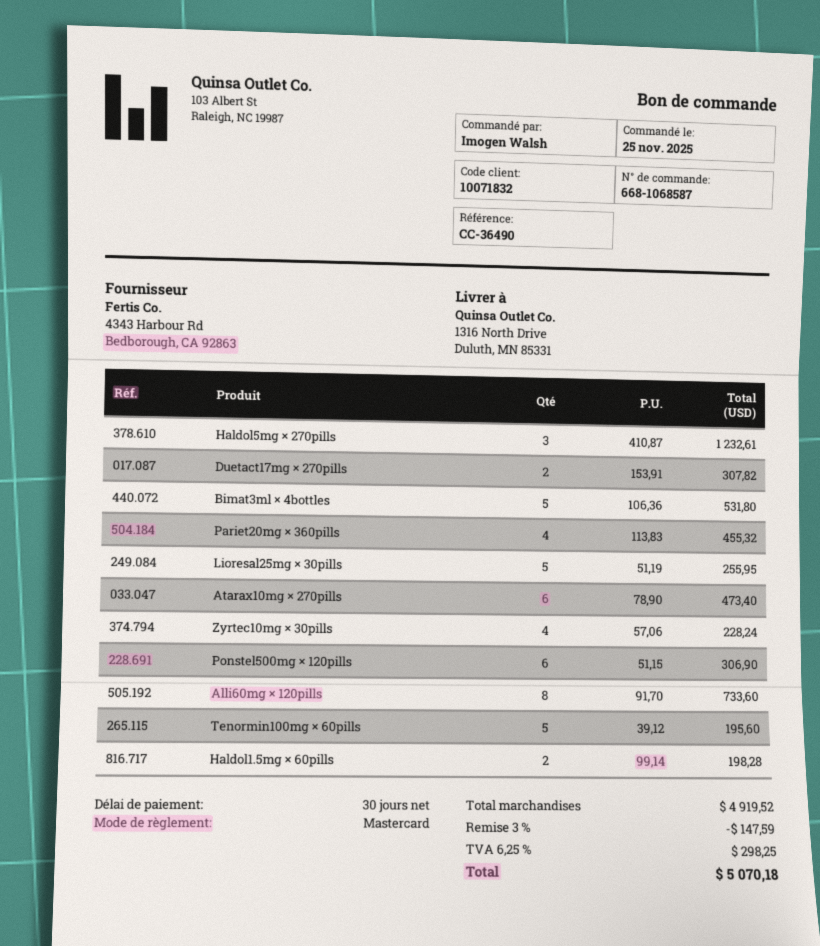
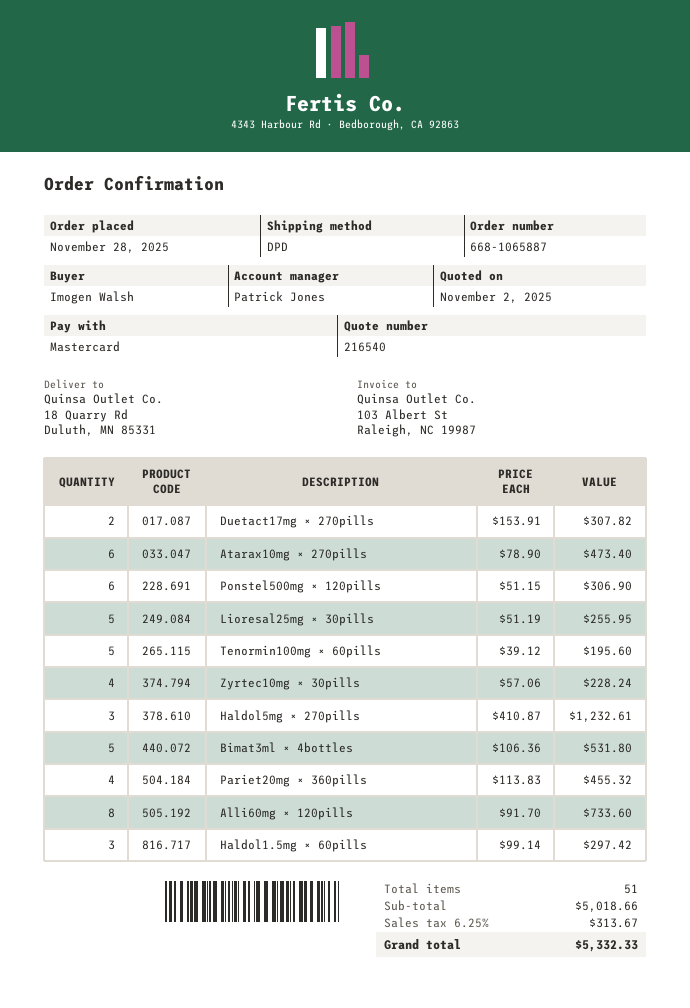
order number: 668-1068587 -> 668-1065887
order date: 2025-11-25 -> 2025-11-28
ship to: 1316 North Drive, Duluth, MN 85331 -> 18 Quarry Rd, Duluth, MN 85331
Haldol1.5mg × 60pills: 2 x 99.14 = 198.28 -> 3 x 99.14 = 297.42
subtotal: 4919.52 -> 5018.66
discount: 3% = 147.59 -> none
tax: 6.25% = 298.25 -> 6.25% = 313.67
total: 5070.18 -> 5332.33

